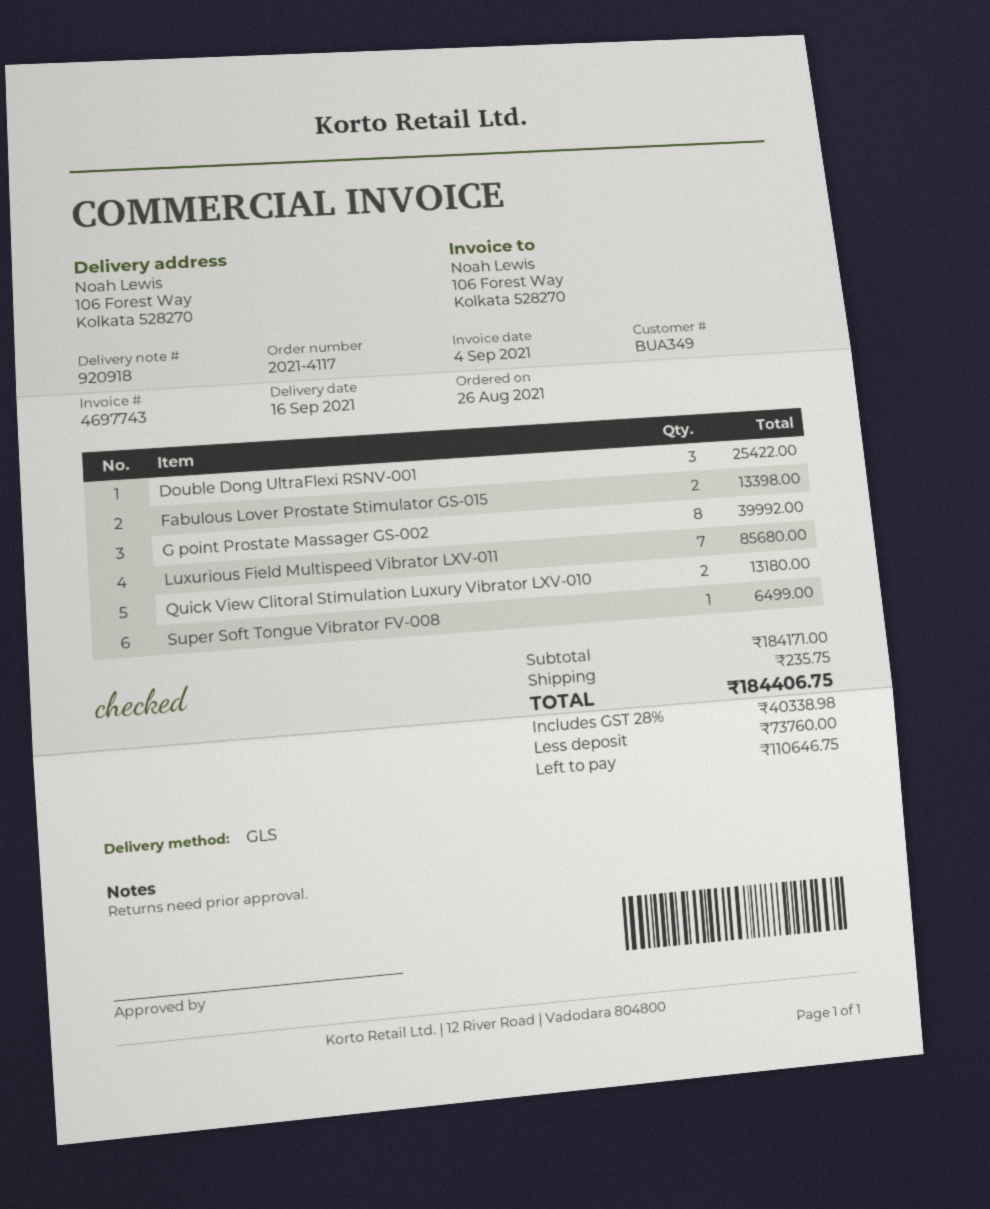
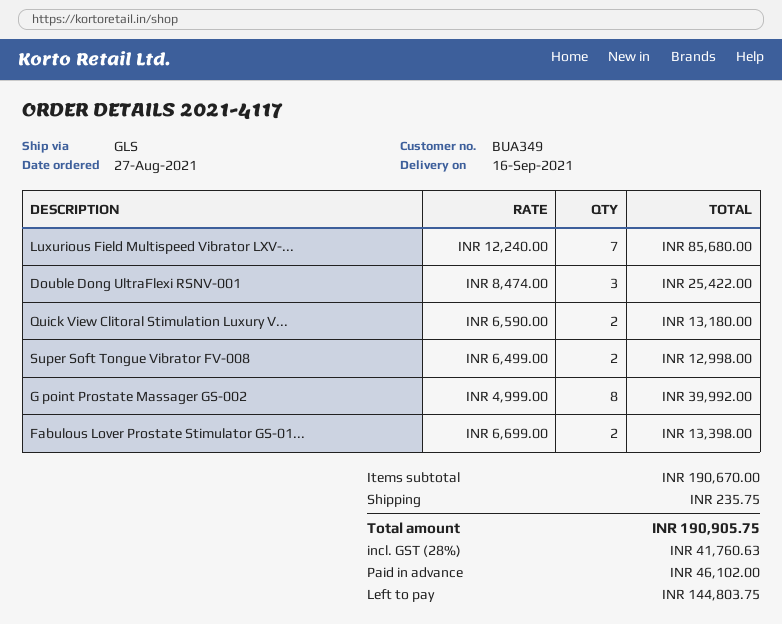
order date: 2021-08-26 -> 2021-08-27
Super Soft Tongue Vibrator FV-008: 1 for 6499.00 -> 2 for 12998.00
subtotal: 184171.00 -> 190670.00
tax: 28% = 40338.98 -> 28% = 41760.63
total: 184406.75 -> 190905.75
deposit: 73760.00 -> 46102.00
balance: 110646.75 -> 144803.75

